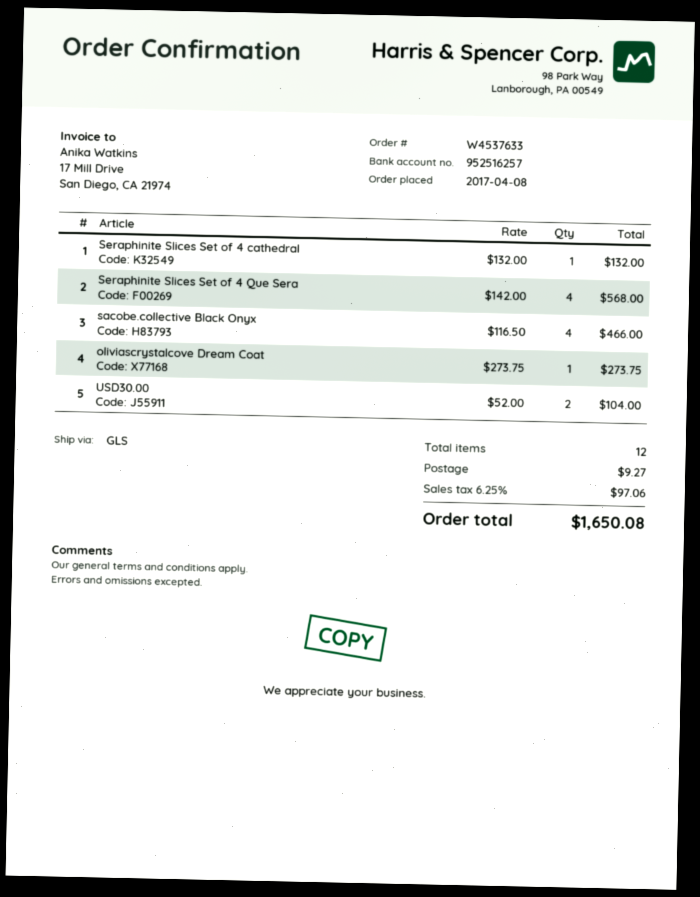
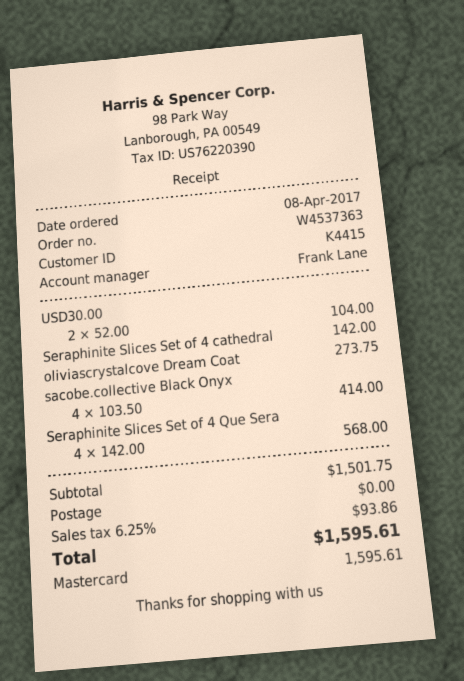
order number: W4537633 -> W4537363
Seraphinite Slices Set of 4 cathedral: 1 x 132.00 = 132.00 -> 1 x 142.00 = 142.00
sacobe.collective Black Onyx: 4 x 116.50 = 466.00 -> 4 x 103.50 = 414.00
shipping: 9.27 -> 0.00
tax: 6.25% = 97.06 -> 6.25% = 93.86
total: 1650.08 -> 1595.61

